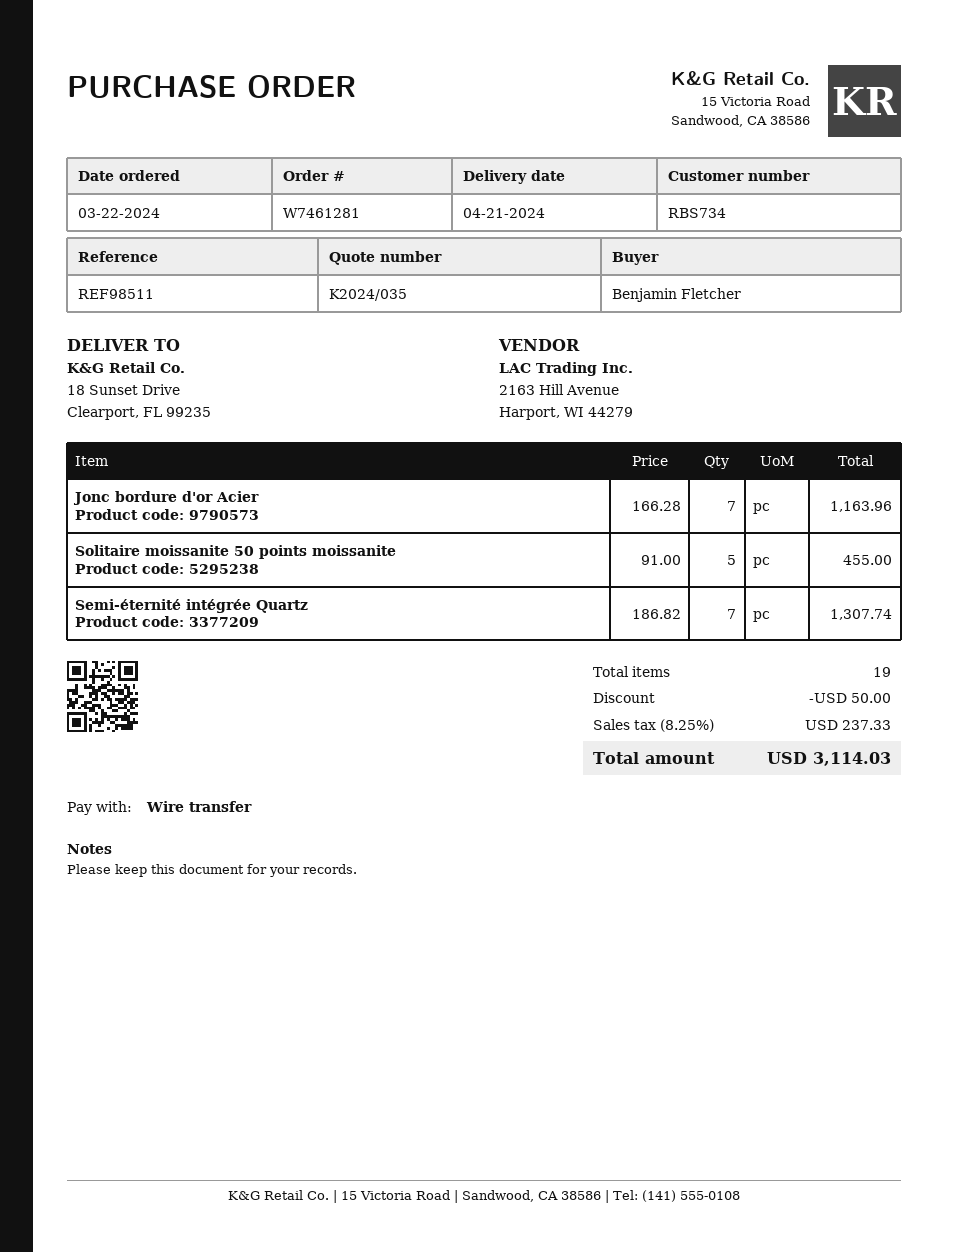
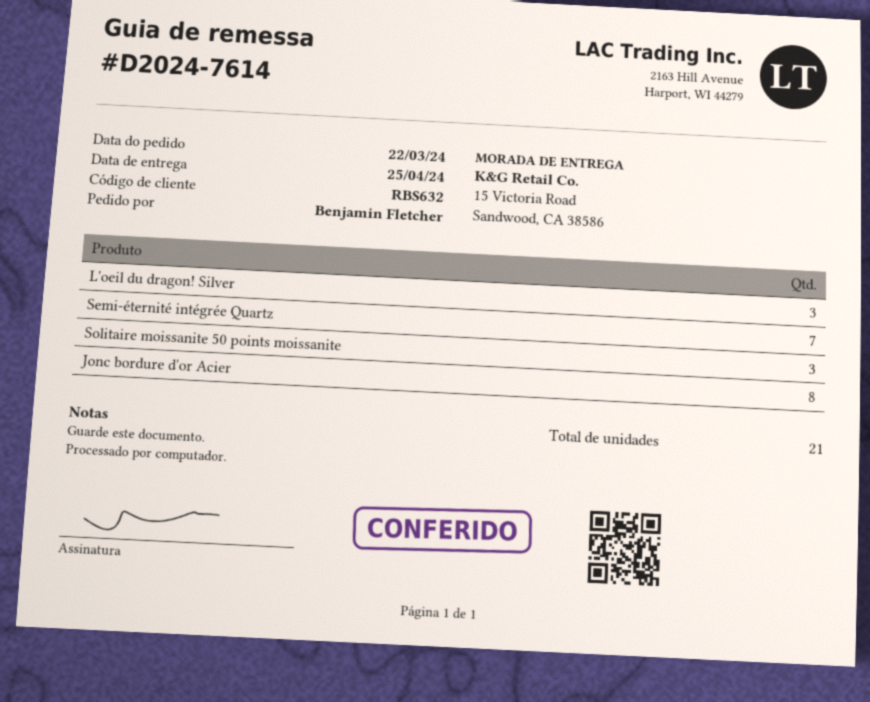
delivery date: 2024-04-21 -> 2024-04-25
customer number: RBS734 -> RBS632
ship to: 18 Sunset Drive, Clearport, FL 99235 -> 15 Victoria Road, Sandwood, CA 38586
Jonc bordure d'or Acier: 7 -> 8
Solitaire moissanite 50 points moissanite: 5 -> 3
L'oeil du dragon! Silver: none -> 3
total quantity: 19 -> 21

